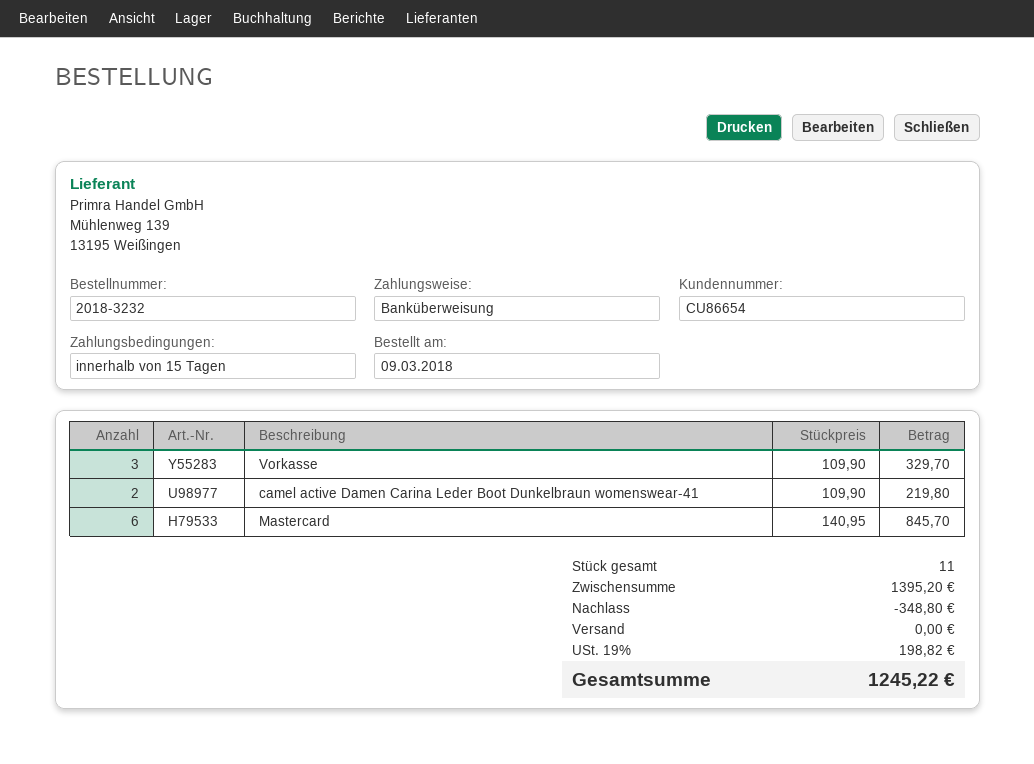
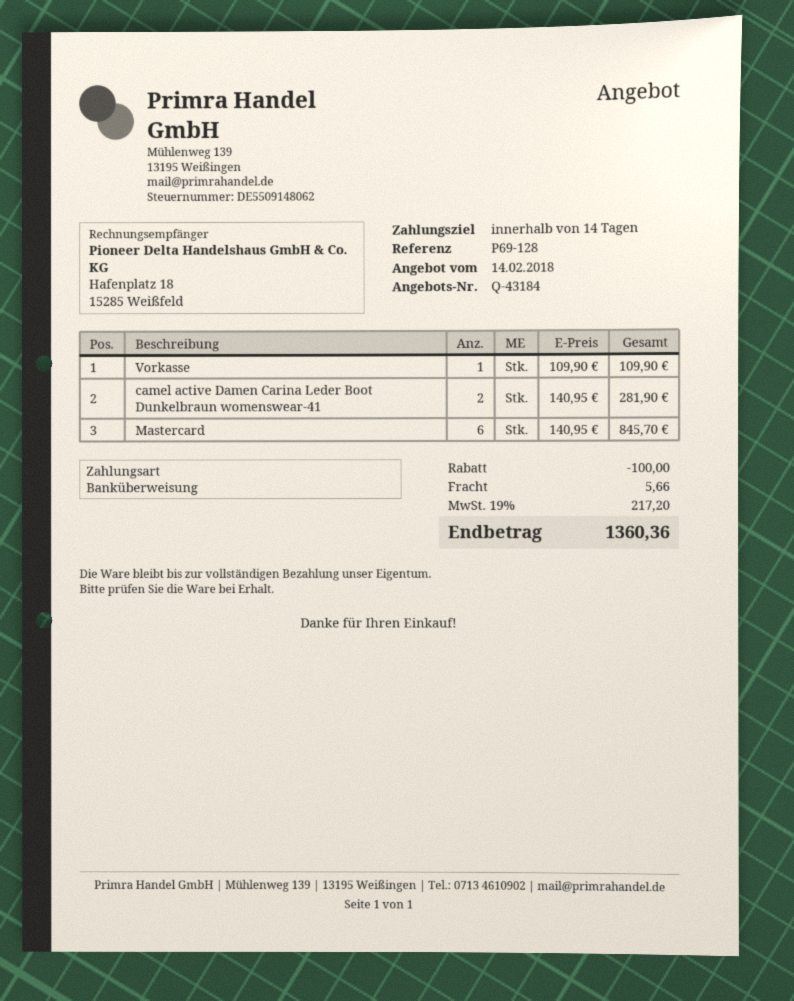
payment terms: 15 days -> 14 days
Vorkasse: 3 x 109.90 = 329.70 -> 1 x 109.90 = 109.90
camel active Damen Carina Leder Boot Dunkelbraun womenswear-41: 2 x 109.90 = 219.80 -> 2 x 140.95 = 281.90
discount: 348.80 -> 100.00
shipping: 0.00 -> 5.66
tax: 19% = 198.82 -> 19% = 217.20
total: 1245.22 -> 1360.36

